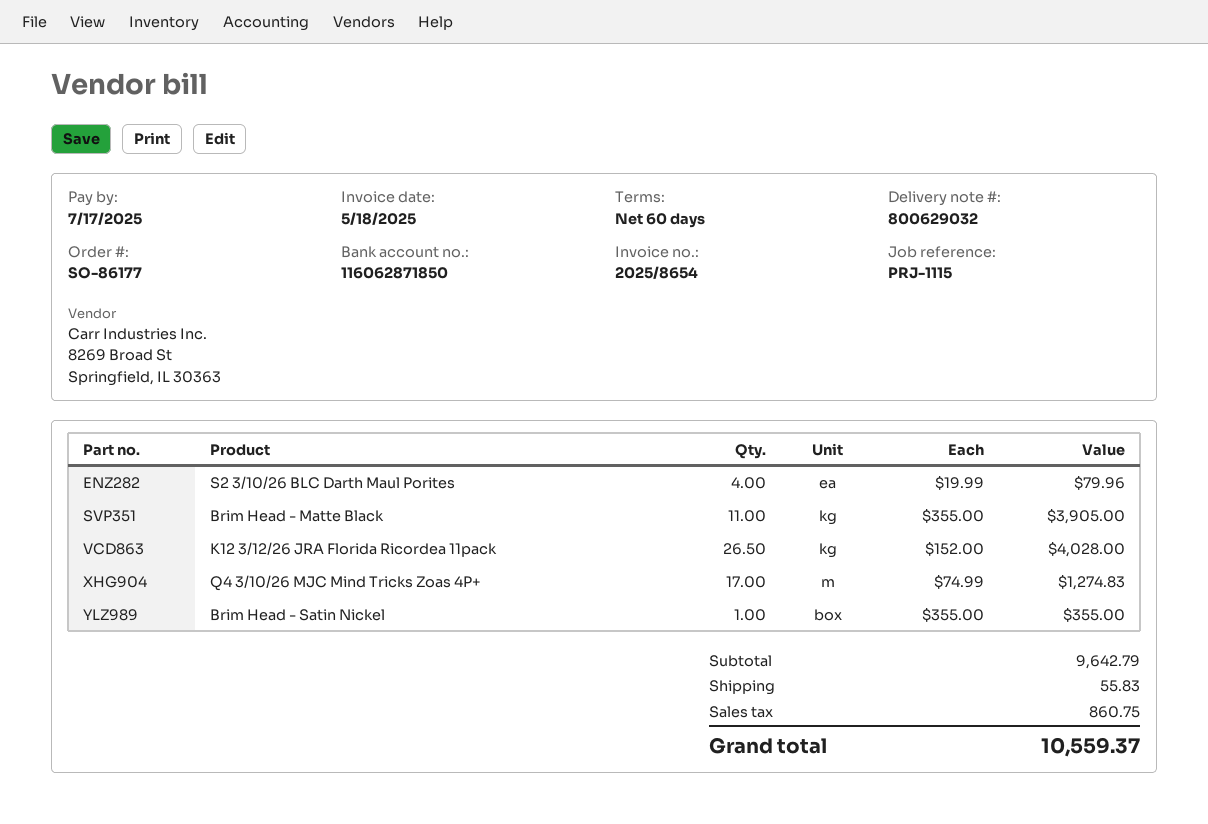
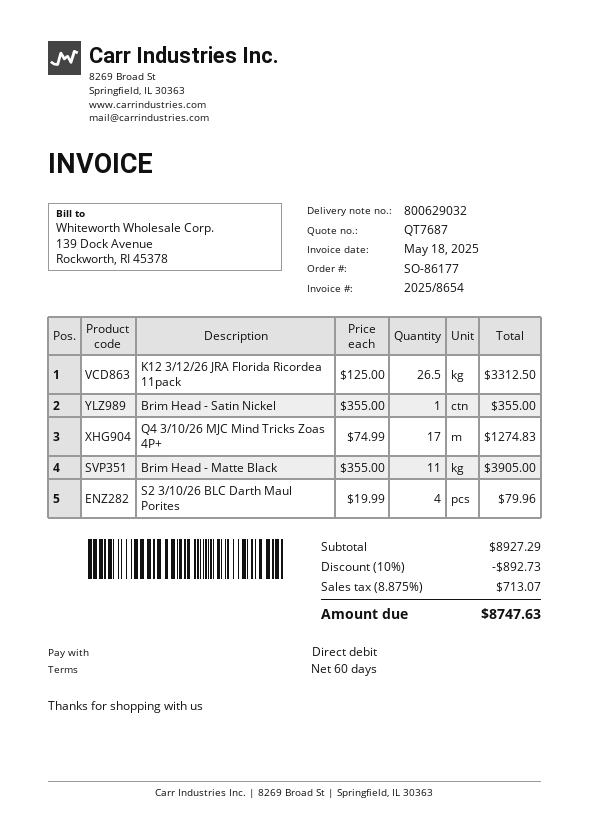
K12 3/12/26 JRA Florida Ricordea 11pack: 26.5 x 152.00 = 4028.00 -> 26.5 x 125.00 = 3312.50
subtotal: 9642.79 -> 8927.29
discount: none -> 10% = 892.73
shipping: 55.83 -> none
tax: 860.75 -> 713.07
total: 10559.37 -> 8747.63

